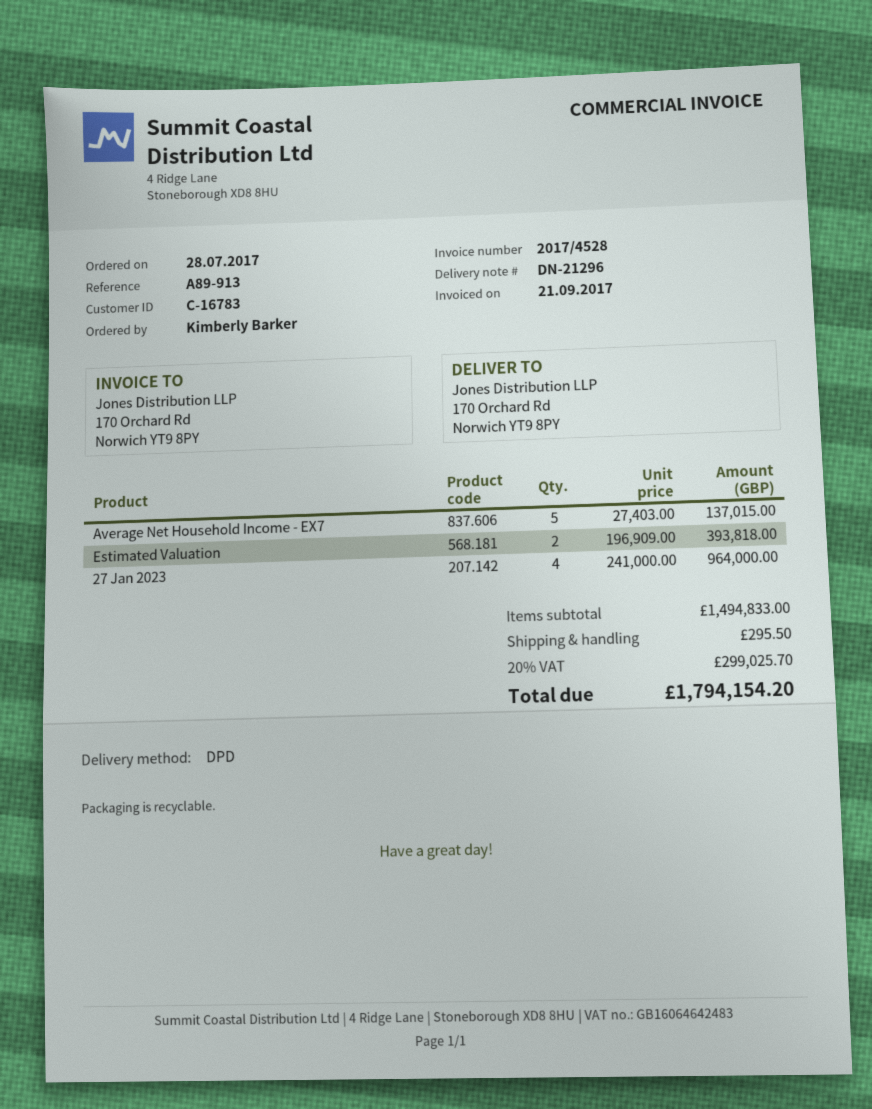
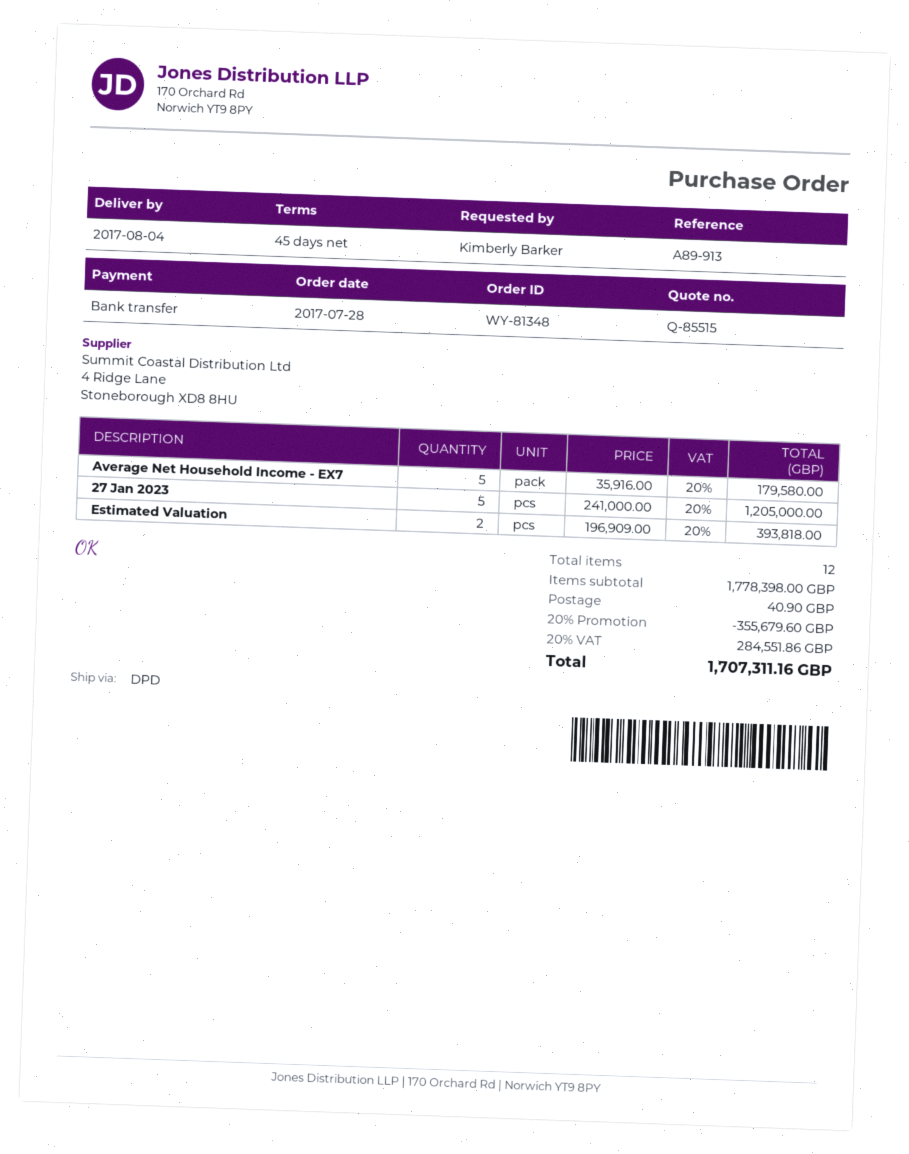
Average Net Household Income - EX7: 5 x 27403.00 = 137015.00 -> 5 x 35916.00 = 179580.00
27 Jan 2023: 4 x 241000.00 = 964000.00 -> 5 x 241000.00 = 1205000.00
subtotal: 1494833.00 -> 1778398.00
discount: none -> 20% = 355679.60
shipping: 295.50 -> 40.90
tax: 20% = 299025.70 -> 20% = 284551.86
total: 1794154.20 -> 1707311.16

